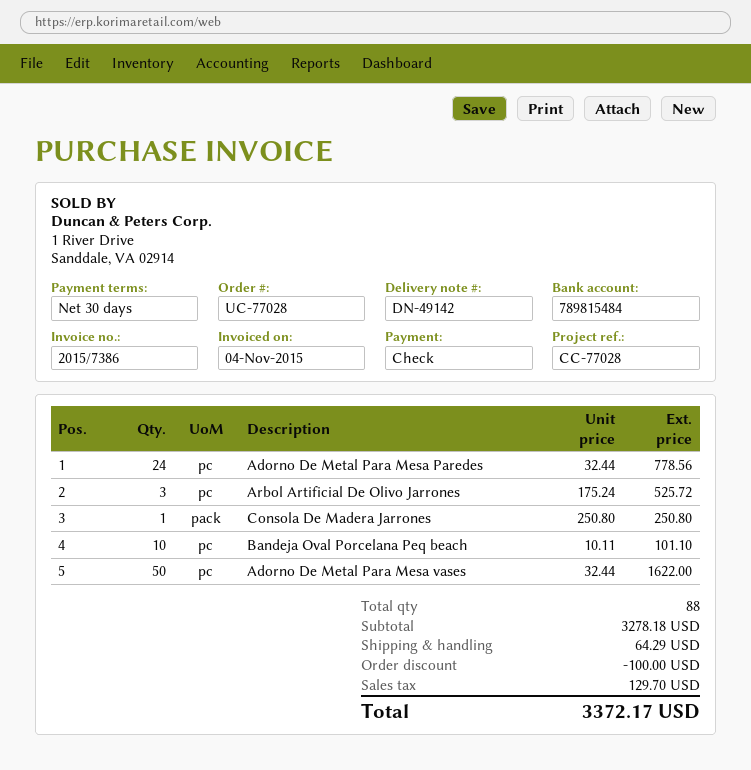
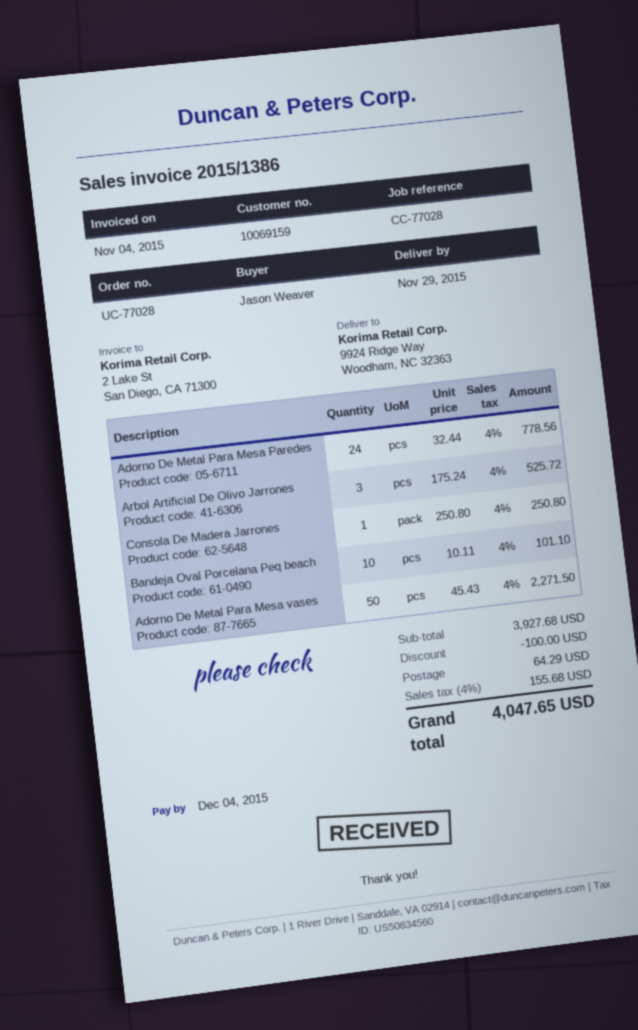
invoice number: 2015/7386 -> 2015/1386
Adorno De Metal Para Mesa vases: 50 x 32.44 = 1622.00 -> 50 x 45.43 = 2271.50
subtotal: 3278.18 -> 3927.68
tax: 129.70 -> 155.68
total: 3372.17 -> 4047.65

